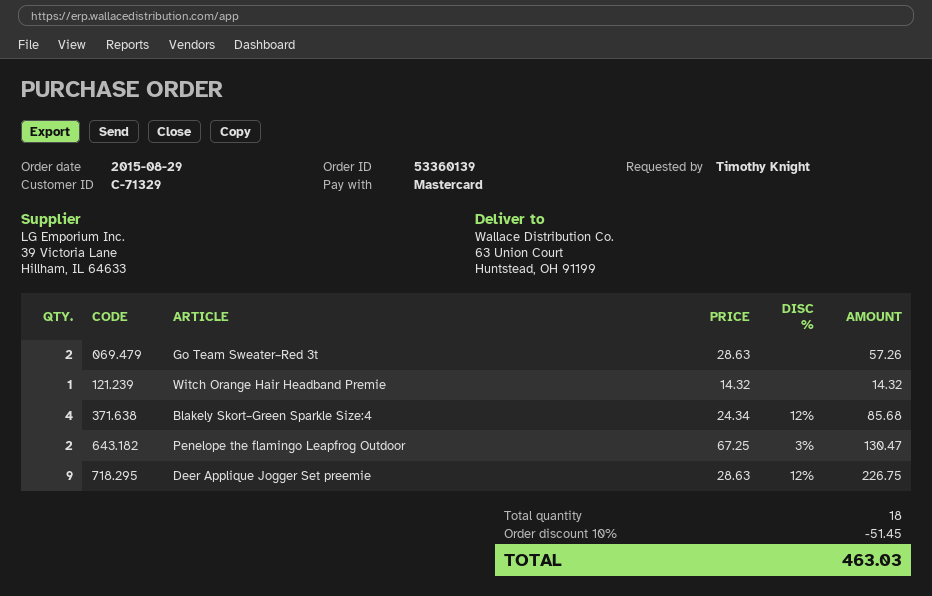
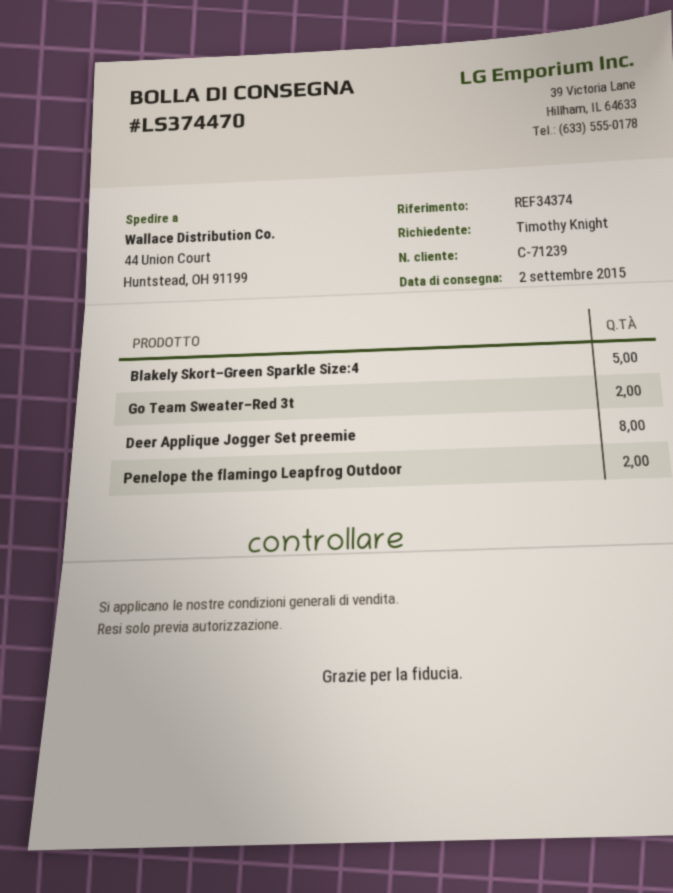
customer number: C-71329 -> C-71239
ship to: 63 Union Court, Huntstead, OH 91199 -> 44 Union Court, Huntstead, OH 91199
Witch Orange Hair Headband Premie: 1 -> none
Blakely Skort–Green Sparkle Size:4: 4 -> 5
Deer Applique Jogger Set preemie: 9 -> 8

